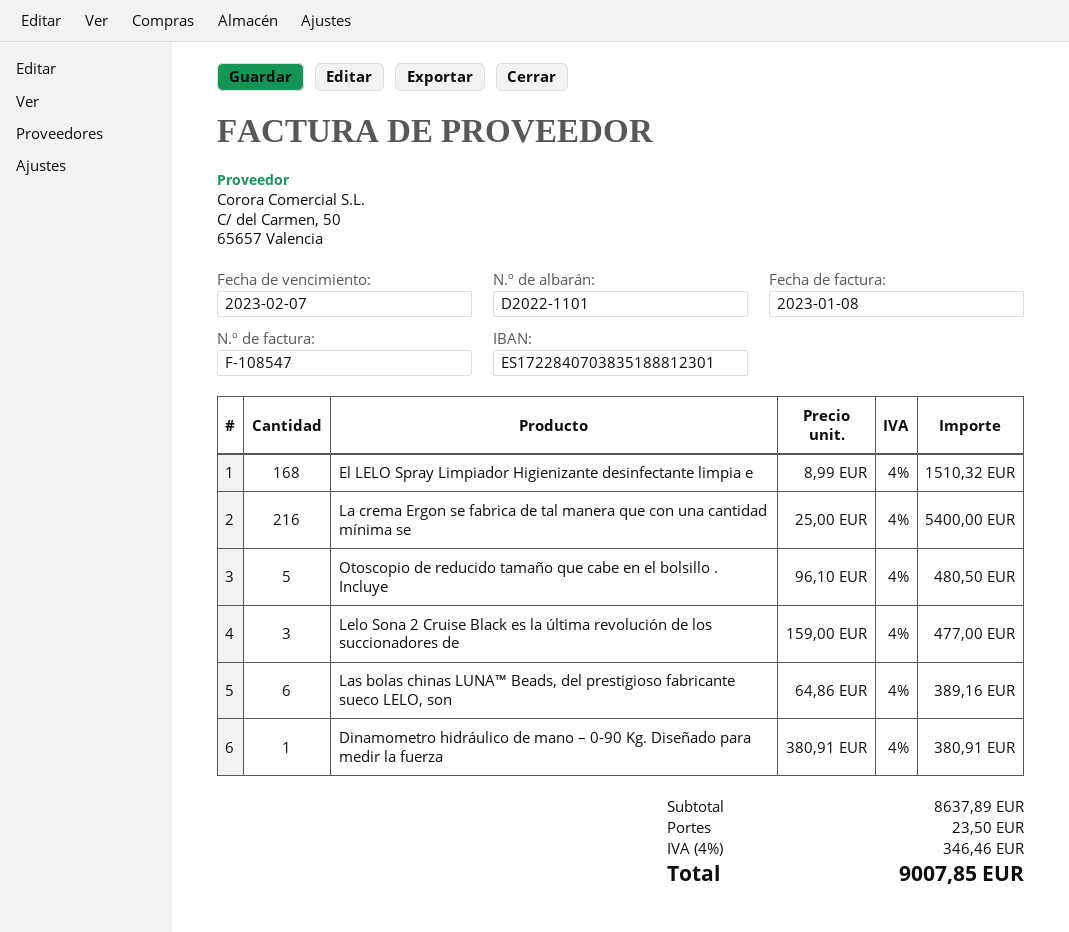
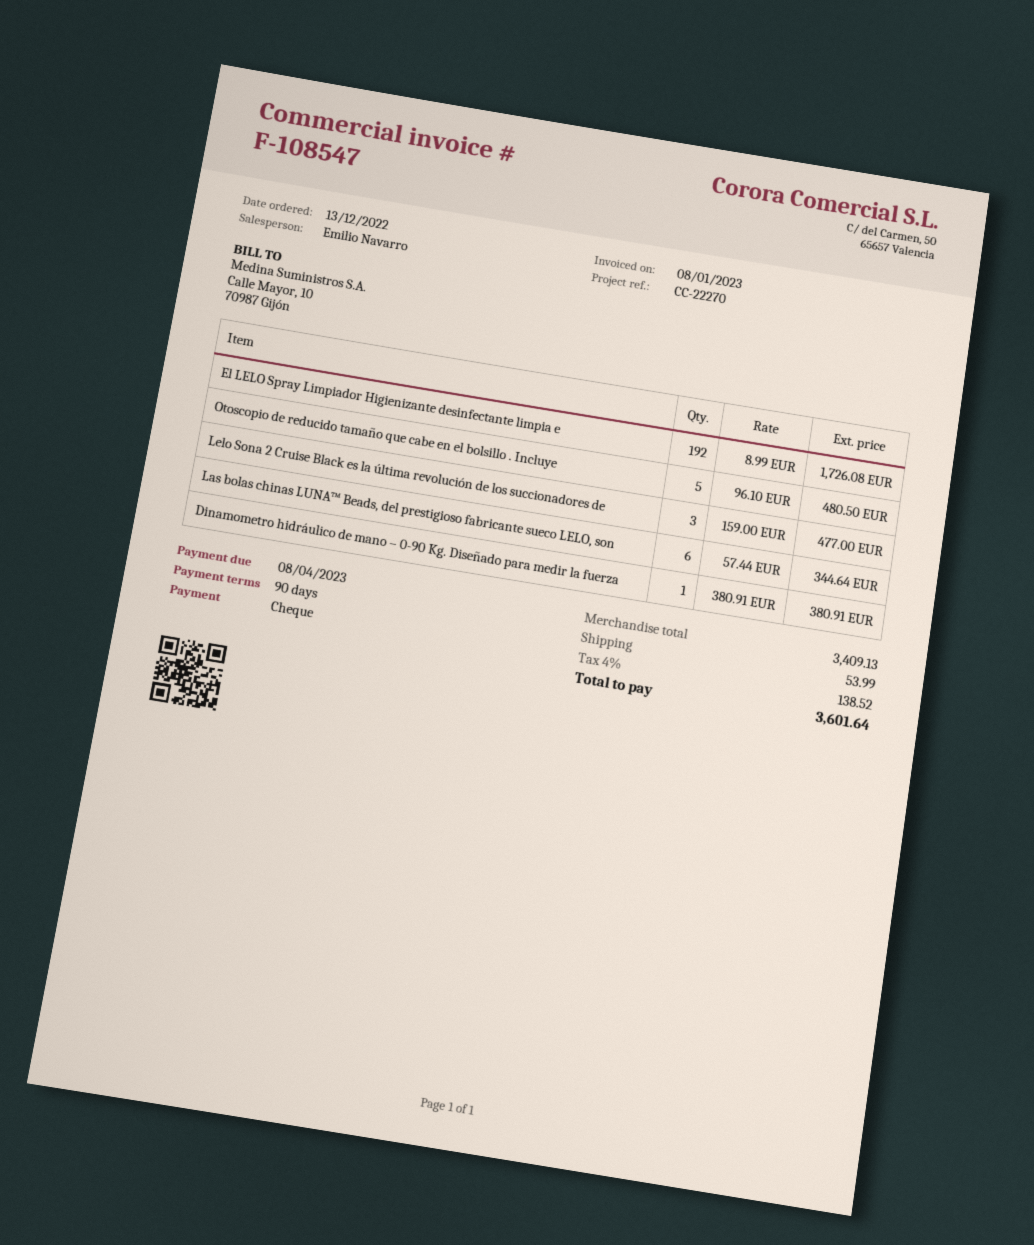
due date: 2023-02-07 -> 2023-04-08
El LELO Spray Limpiador Higienizante desinfectante limpia e: 168 x 8.99 = 1510.32 -> 192 x 8.99 = 1726.08
La crema Ergon se fabrica de tal manera que con una cantidad mínima se: 216 x 25.00 = 5400.00 -> none
Las bolas chinas LUNA™ Beads, del prestigioso fabricante sueco LELO, son: 6 x 64.86 = 389.16 -> 6 x 57.44 = 344.64
subtotal: 8637.89 -> 3409.13
shipping: 23.50 -> 53.99
tax: 4% = 346.46 -> 4% = 138.52
total: 9007.85 -> 3601.64

